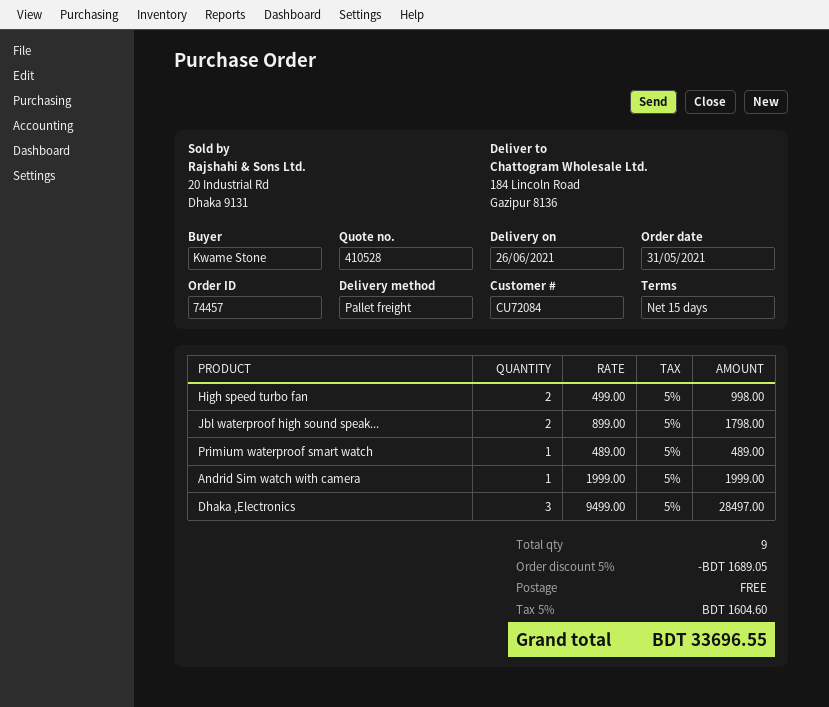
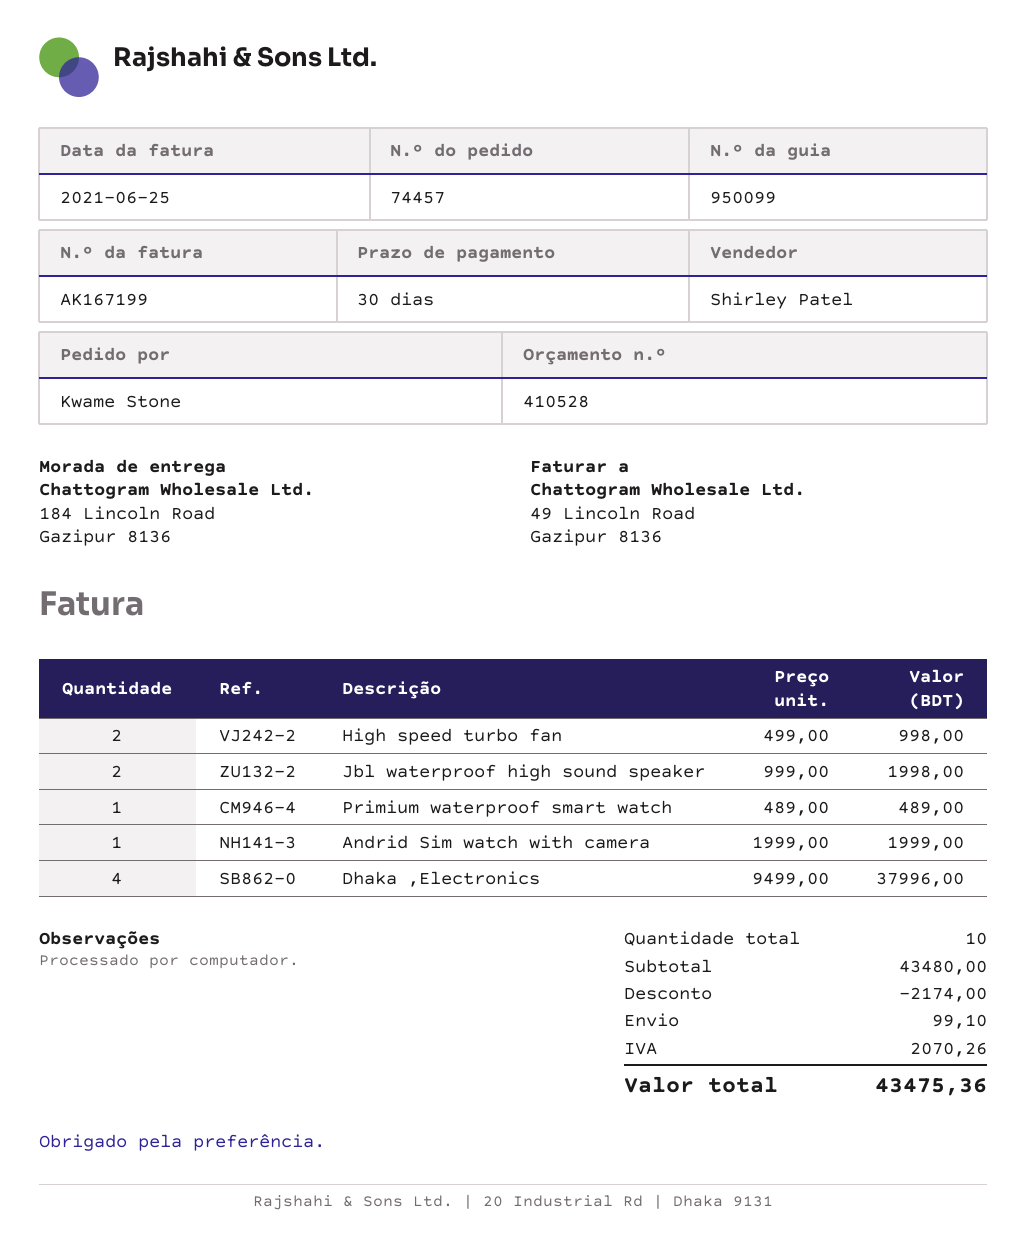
payment terms: 15 days -> 30 days
Jbl waterproof high sound speak...: 2 x 899.00 = 1798.00 -> 2 x 999.00 = 1998.00
Dhaka ,Electronics: 3 x 9499.00 = 28497.00 -> 4 x 9499.00 = 37996.00
total quantity: 9 -> 10
discount: 1689.05 -> 2174.00
shipping: 0.00 -> 99.10
tax: 1604.60 -> 2070.26
total: 33696.55 -> 43475.36

